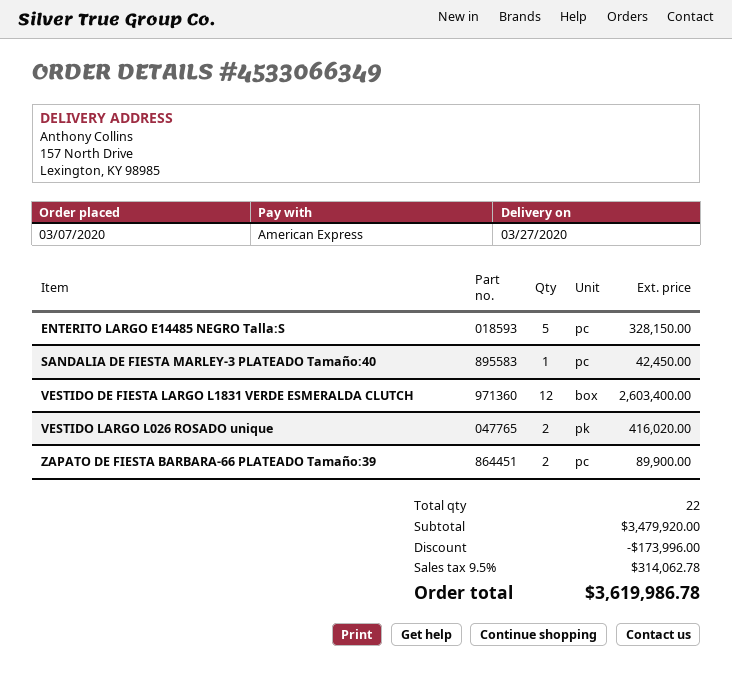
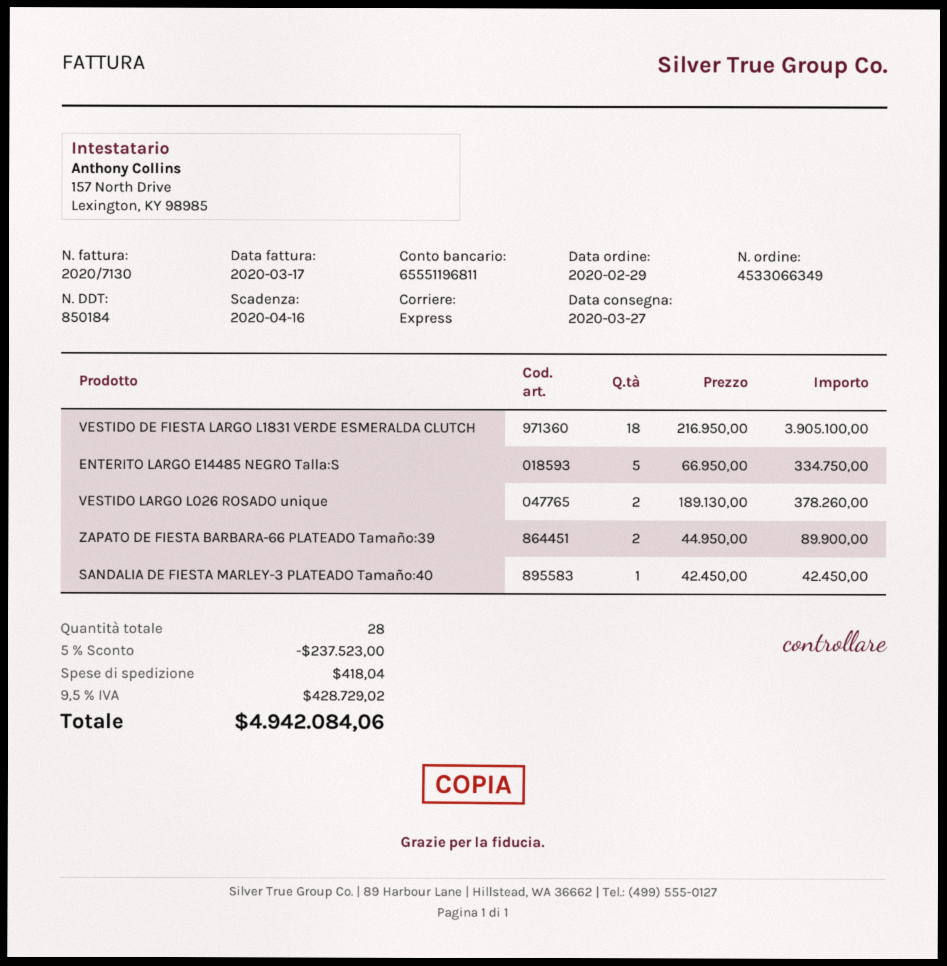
order date: 2020-03-07 -> 2020-02-29
ENTERITO LARGO E14485 NEGRO Talla:S: 5 for 328150.00 -> 5 for 334750.00
VESTIDO DE FIESTA LARGO L1831 VERDE ESMERALDA CLUTCH: 12 for 2603400.00 -> 18 for 3905100.00
VESTIDO LARGO L026 ROSADO unique: 2 for 416020.00 -> 2 for 378260.00
total quantity: 22 -> 28
discount: 173996.00 -> 237523.00
shipping: none -> 418.04
tax: 9.5% = 314062.78 -> 9.5% = 428729.02
total: 3619986.78 -> 4942084.06

